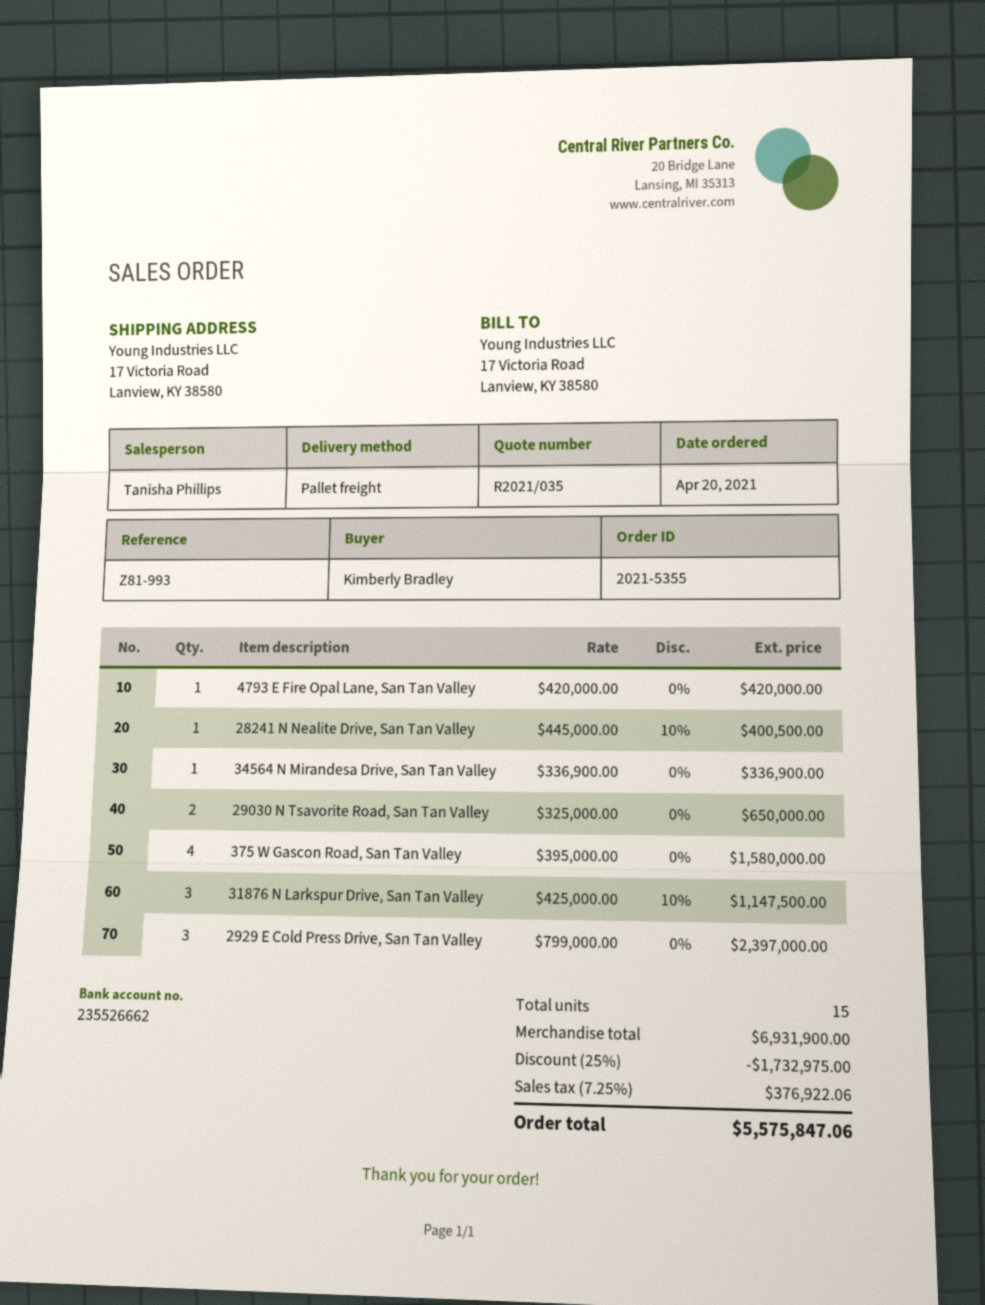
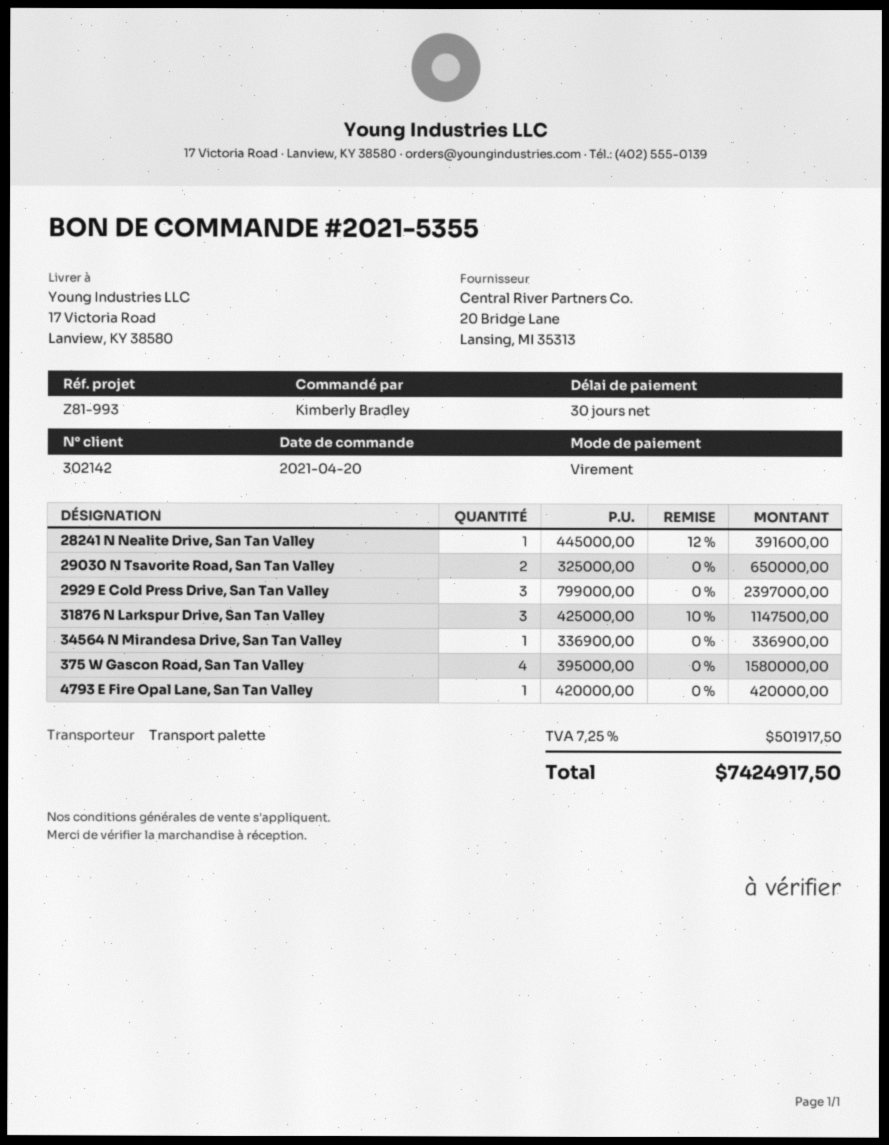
28241 N Nealite Drive, San Tan Valley: 1 x 445000.00 - 10% = 400500.00 -> 1 x 445000.00 - 12% = 391600.00
discount: 25% = 1732975.00 -> none
tax: 7.25% = 376922.06 -> 7.25% = 501917.50
total: 5575847.06 -> 7424917.50

